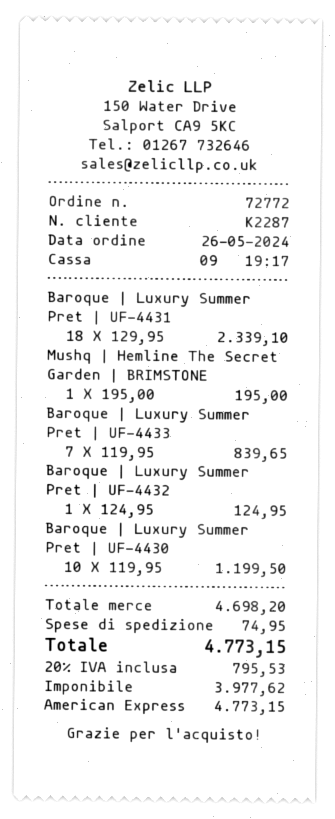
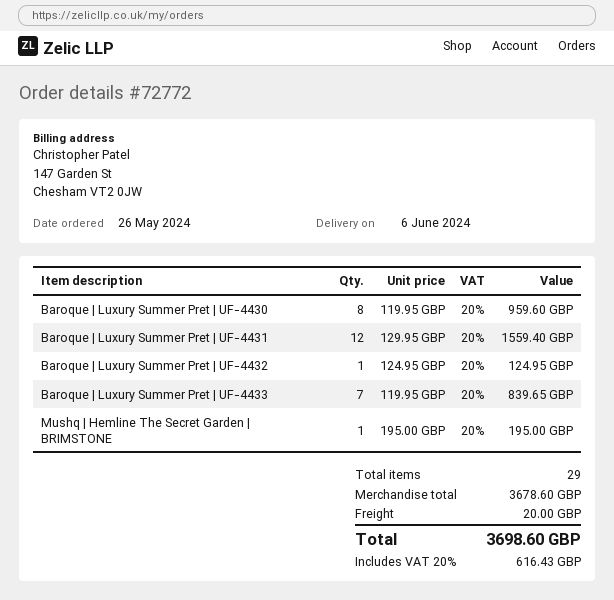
Baroque | Luxury Summer Pret | UF-4431: 18 x 129.95 = 2339.10 -> 12 x 129.95 = 1559.40
Baroque | Luxury Summer Pret | UF-4430: 10 x 119.95 = 1199.50 -> 8 x 119.95 = 959.60
subtotal: 4698.20 -> 3678.60
shipping: 74.95 -> 20.00
tax: 20% = 795.53 -> 20% = 616.43
total: 4773.15 -> 3698.60

